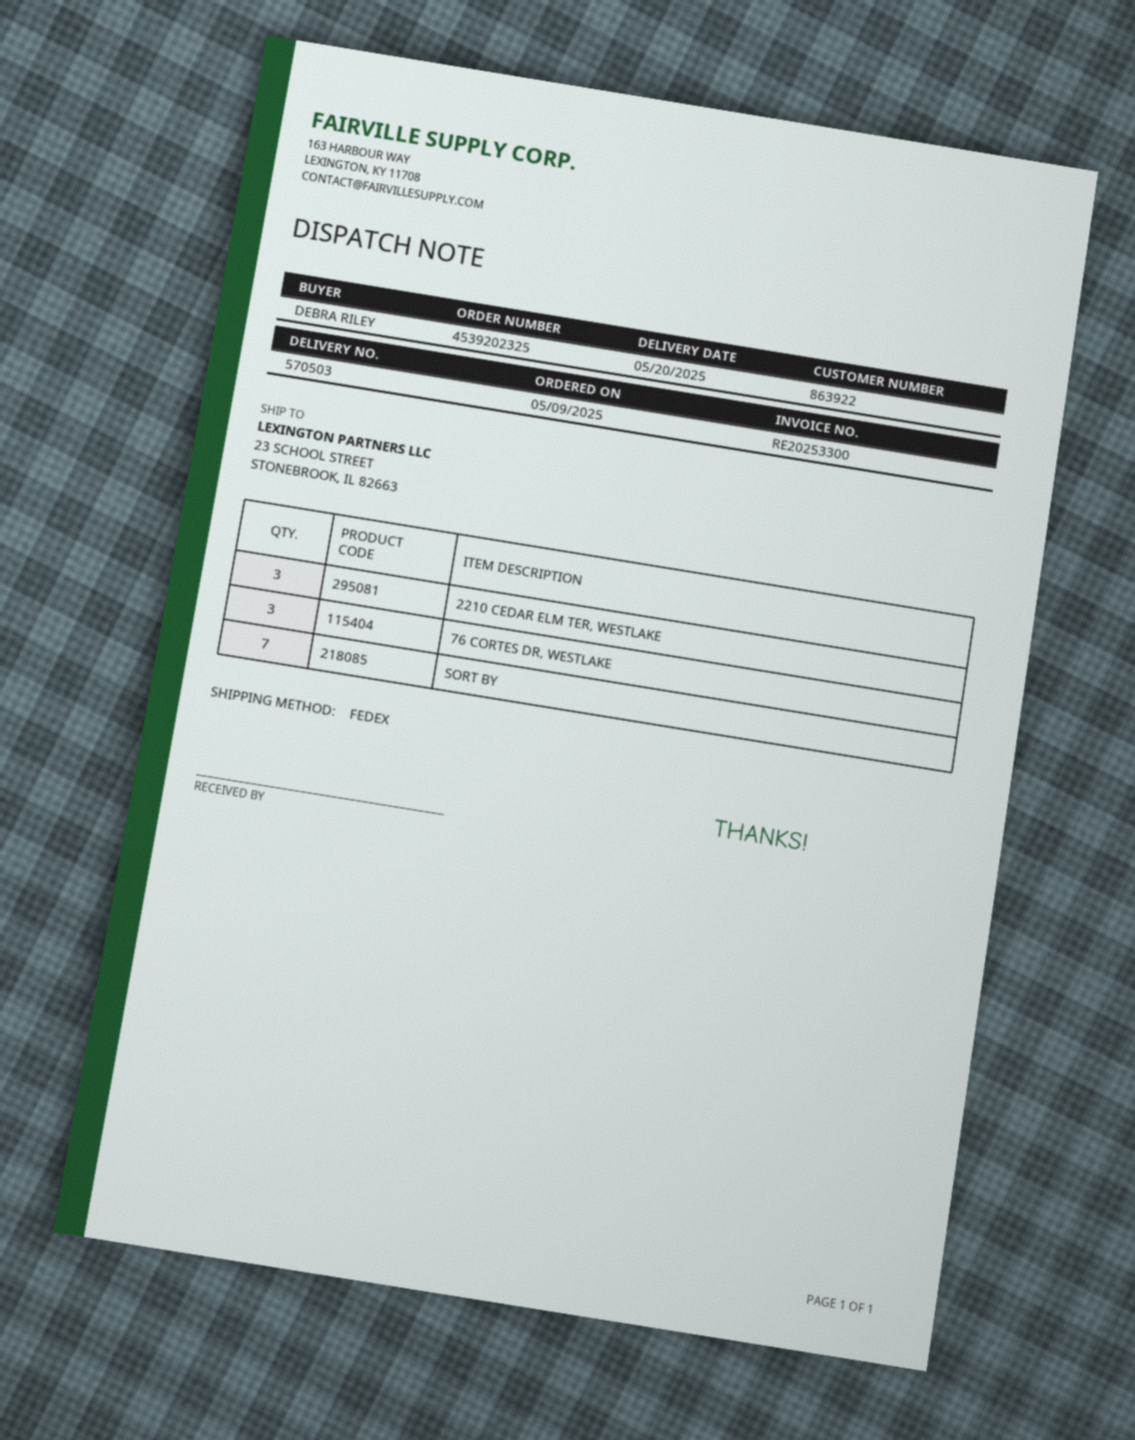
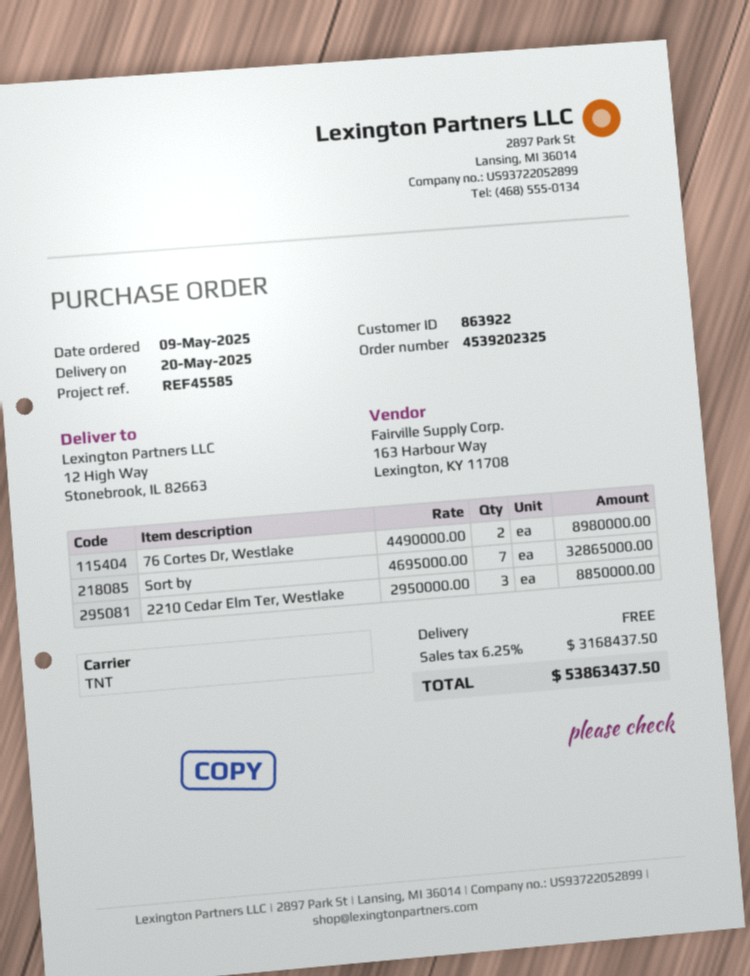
shipping method: FedEx -> TNT
ship to: 23 SCHOOL STREET, STONEBROOK, IL 82663 -> 12 High Way, Stonebrook, IL 82663
76 CORTES DR, WESTLAKE: 3 -> 2

